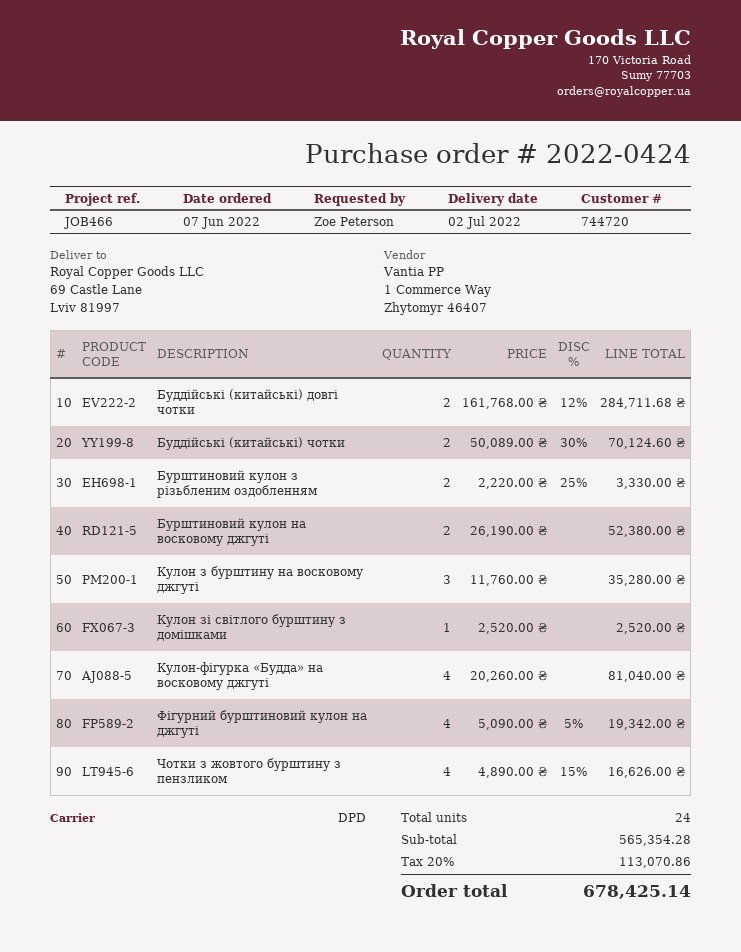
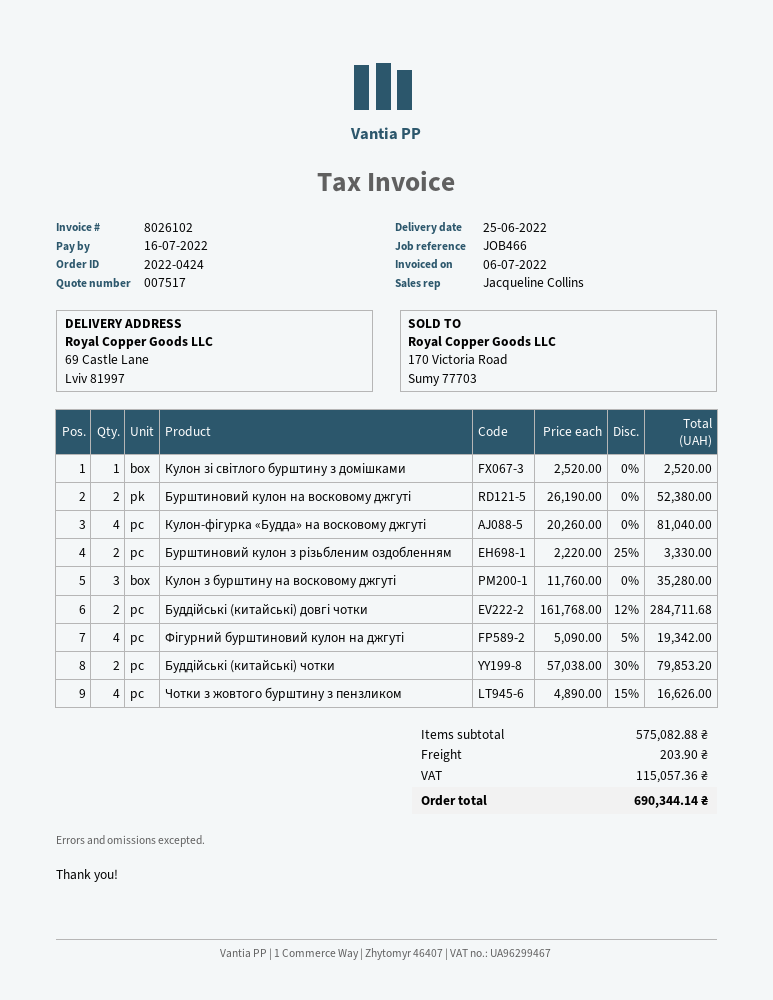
delivery date: 2022-07-02 -> 2022-06-25
Буддійські (китайські) чотки: 2 x 50089.00 - 30% = 70124.60 -> 2 x 57038.00 - 30% = 79853.20
subtotal: 565354.28 -> 575082.88
shipping: none -> 203.90
tax: 113070.86 -> 115057.36
total: 678425.14 -> 690344.14

